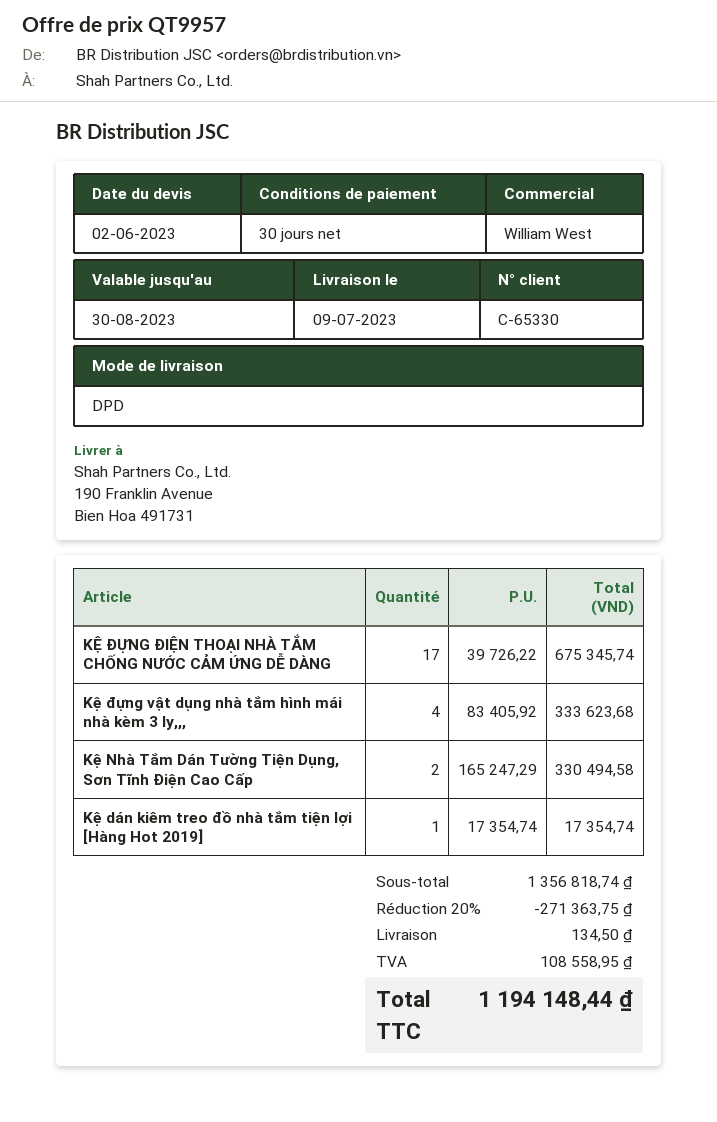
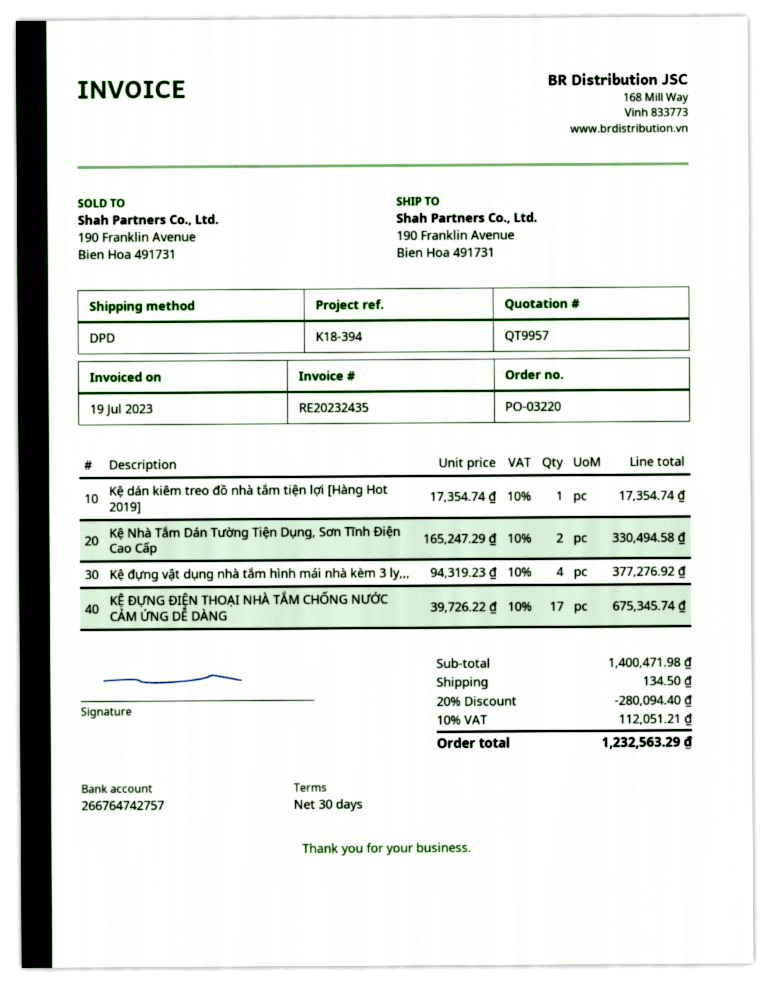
Kệ đựng vật dụng nhà tắm hình mái nhà kèm 3 ly,,,: 4 x 83405.92 = 333623.68 -> 4 x 94319.23 = 377276.92
subtotal: 1356818.74 -> 1400471.98
discount: 20% = 271363.75 -> 20% = 280094.40
tax: 108558.95 -> 112051.21
total: 1194148.44 -> 1232563.29

